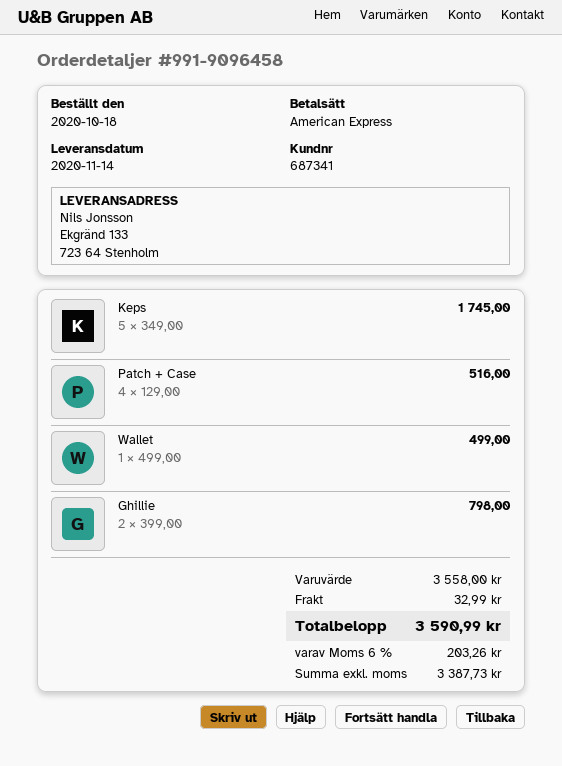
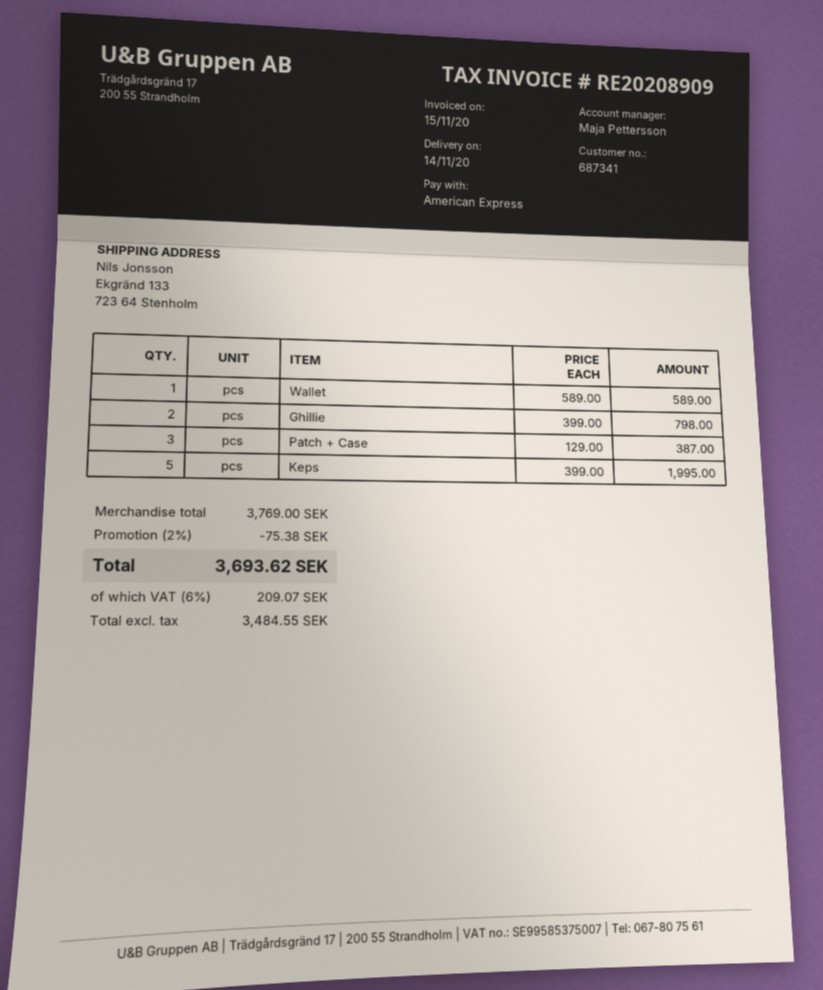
Keps: 5 x 349.00 = 1745.00 -> 5 x 399.00 = 1995.00
Patch + Case: 4 x 129.00 = 516.00 -> 3 x 129.00 = 387.00
Wallet: 1 x 499.00 = 499.00 -> 1 x 589.00 = 589.00
subtotal: 3558.00 -> 3769.00
discount: none -> 2% = 75.38
shipping: 32.99 -> none
net: 3387.73 -> 3484.55
tax: 6% = 203.26 -> 6% = 209.07
total: 3590.99 -> 3693.62

